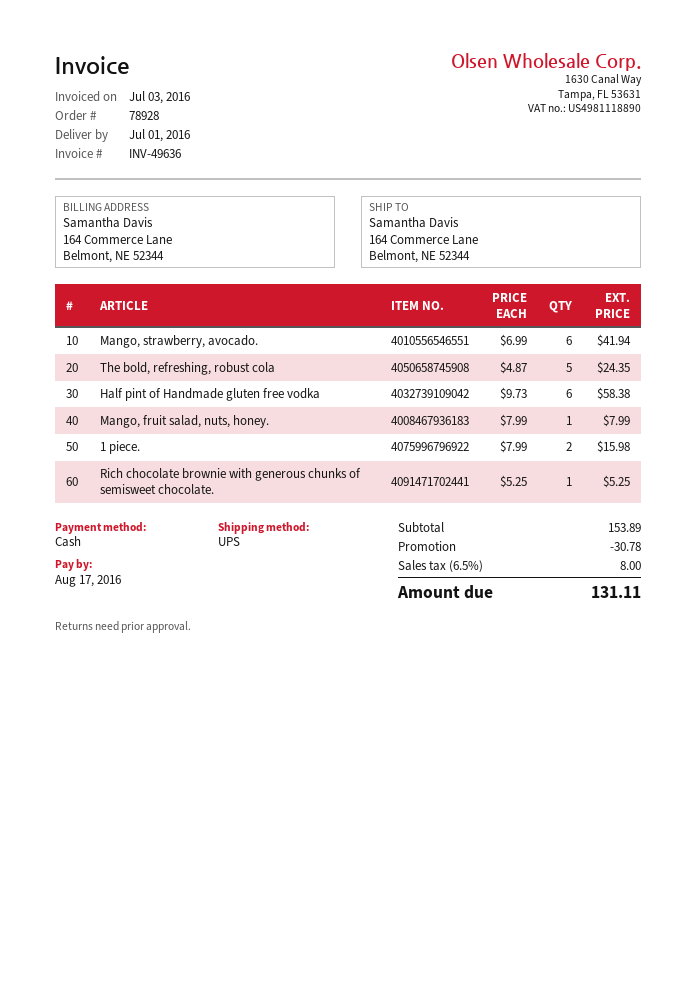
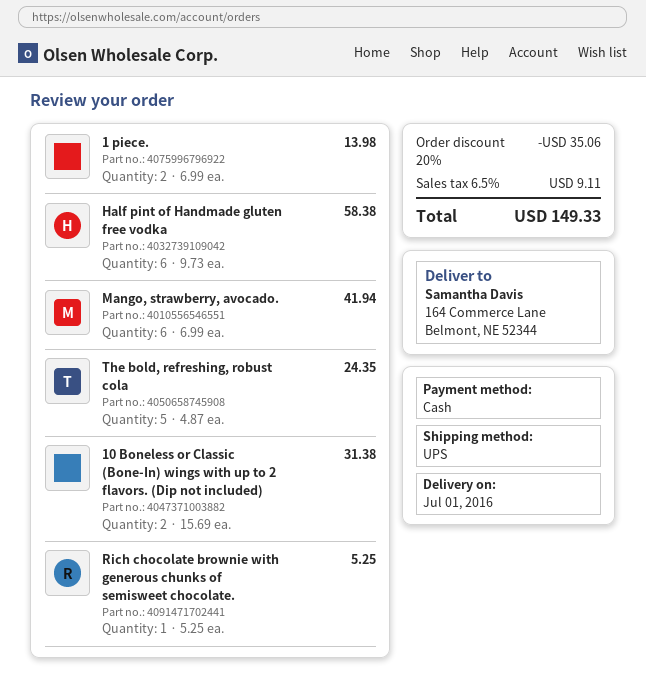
Mango, fruit salad, nuts, honey.: 1 x 7.99 = 7.99 -> none
1 piece.: 2 x 7.99 = 15.98 -> 2 x 6.99 = 13.98
10 Boneless or Classic (Bone-In) wings with up to 2 flavors. (Dip not included): none -> 2 x 15.69 = 31.38
discount: 30.78 -> 35.06
tax: 6.5% = 8.00 -> 6.5% = 9.11
total: 131.11 -> 149.33

